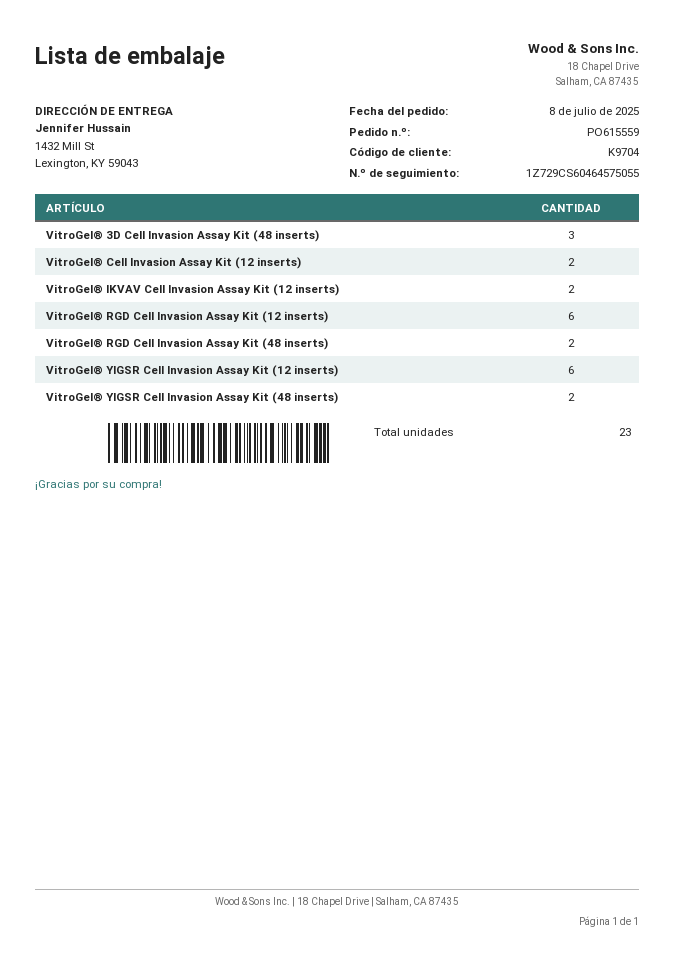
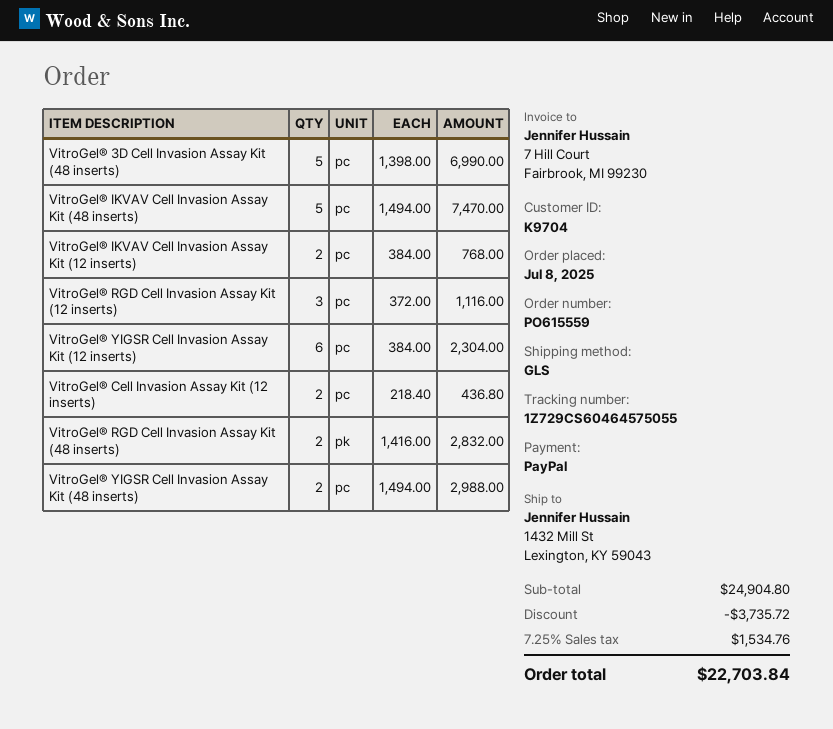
VitroGel® 3D Cell Invasion Assay Kit (48 inserts): 3 -> 5
VitroGel® RGD Cell Invasion Assay Kit (12 inserts): 6 -> 3
VitroGel® IKVAV Cell Invasion Assay Kit (48 inserts): none -> 5

